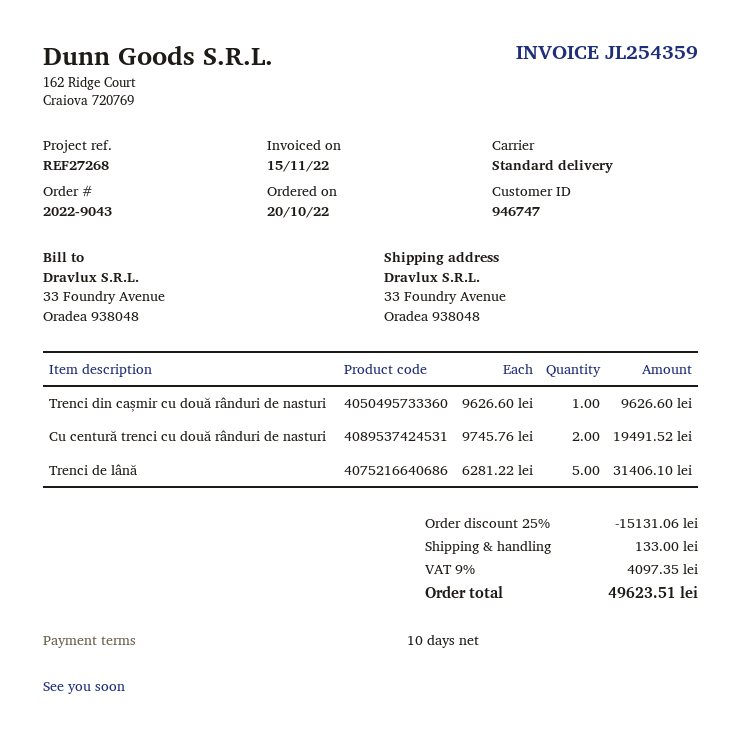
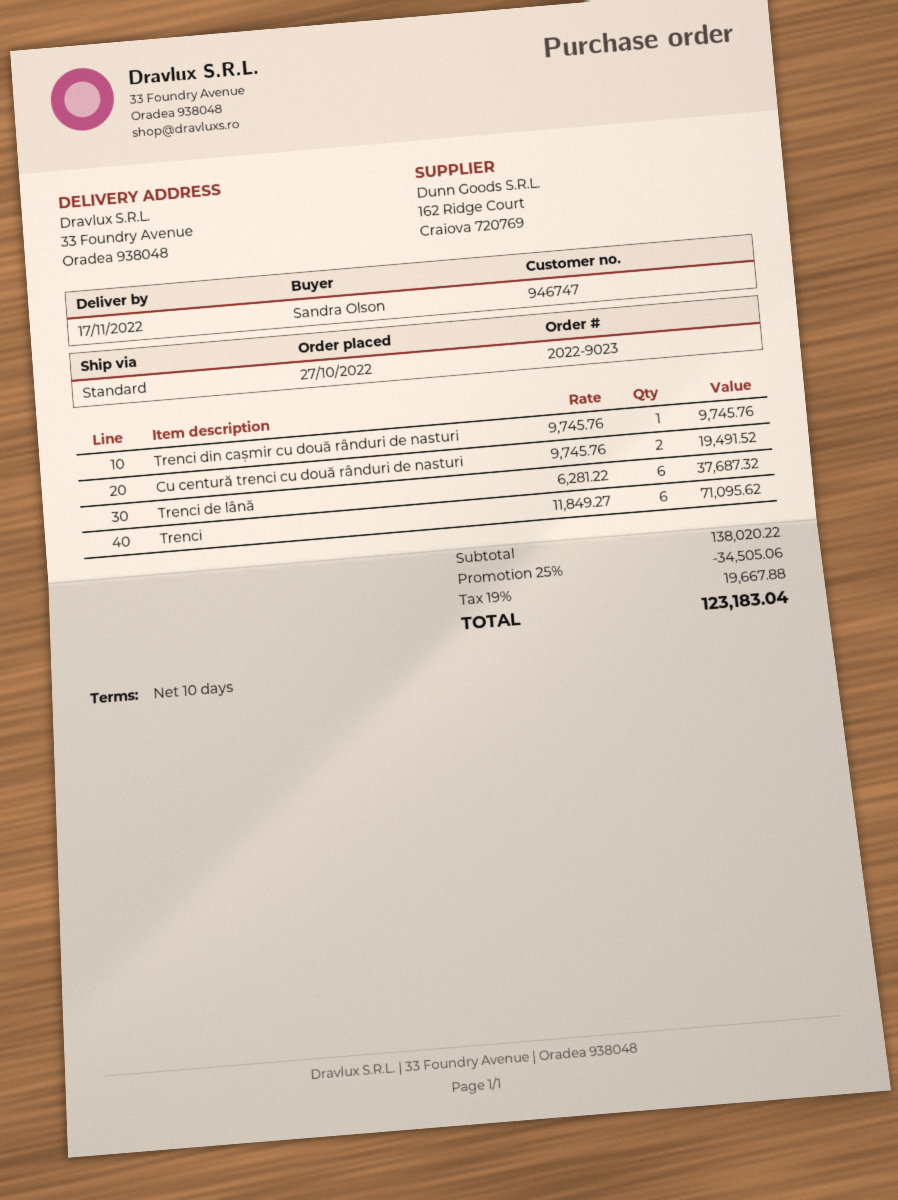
order number: 2022-9043 -> 2022-9023
order date: 2022-10-20 -> 2022-10-27
Trenci din cașmir cu două rânduri de nasturi: 1 x 9626.60 = 9626.60 -> 1 x 9745.76 = 9745.76
Trenci de lână: 5 x 6281.22 = 31406.10 -> 6 x 6281.22 = 37687.32
Trenci: none -> 6 x 11849.27 = 71095.62
discount: 25% = 15131.06 -> 25% = 34505.06
shipping: 133.00 -> none
tax: 9% = 4097.35 -> 19% = 19667.88
total: 49623.51 -> 123183.04

